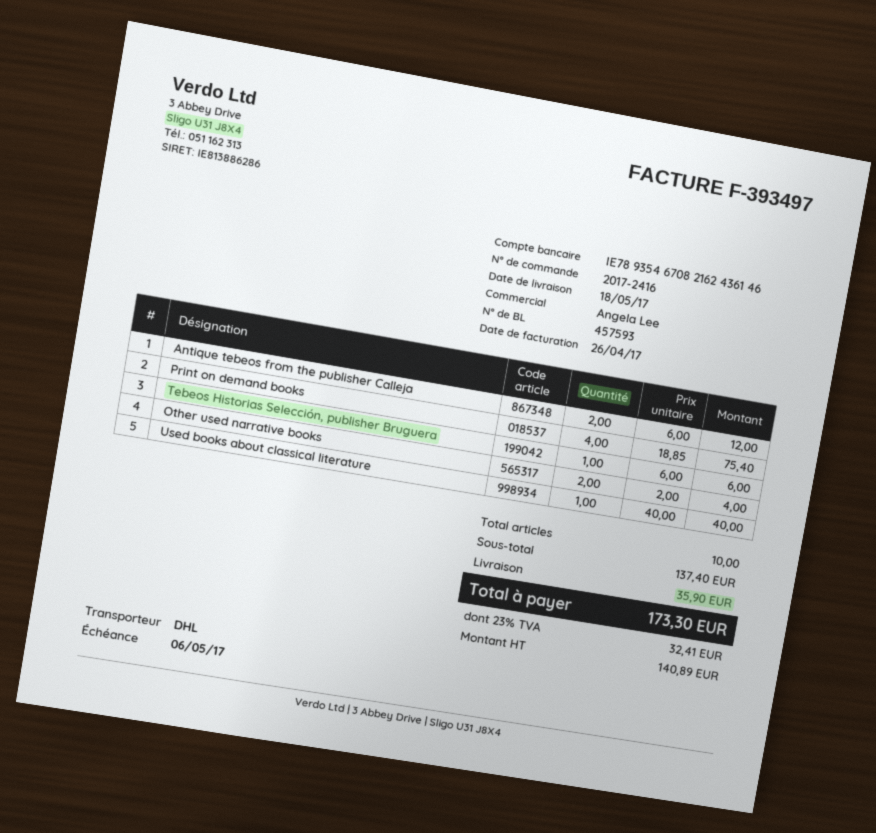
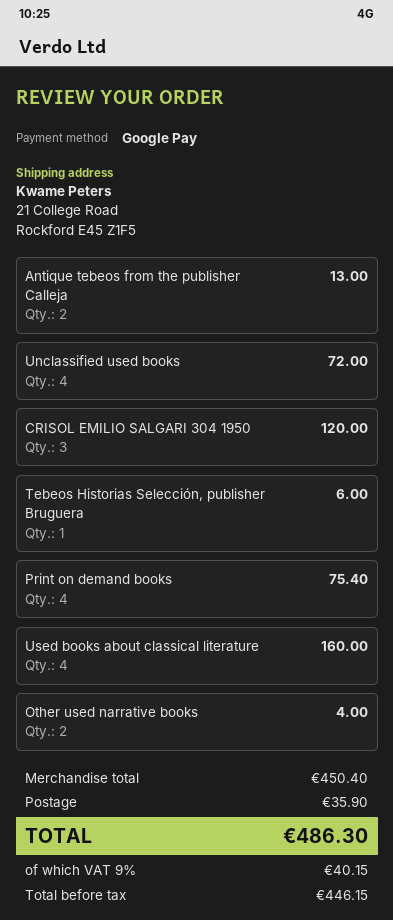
Antique tebeos from the publisher Calleja: 2 for 12.00 -> 2 for 13.00
Used books about classical literature: 1 for 40.00 -> 4 for 160.00
Unclassified used books: none -> 4 for 72.00
CRISOL EMILIO SALGARI 304 1950: none -> 3 for 120.00
subtotal: 137.40 -> 450.40
net: 140.89 -> 446.15
tax: 23% = 32.41 -> 9% = 40.15
total: 173.30 -> 486.30

